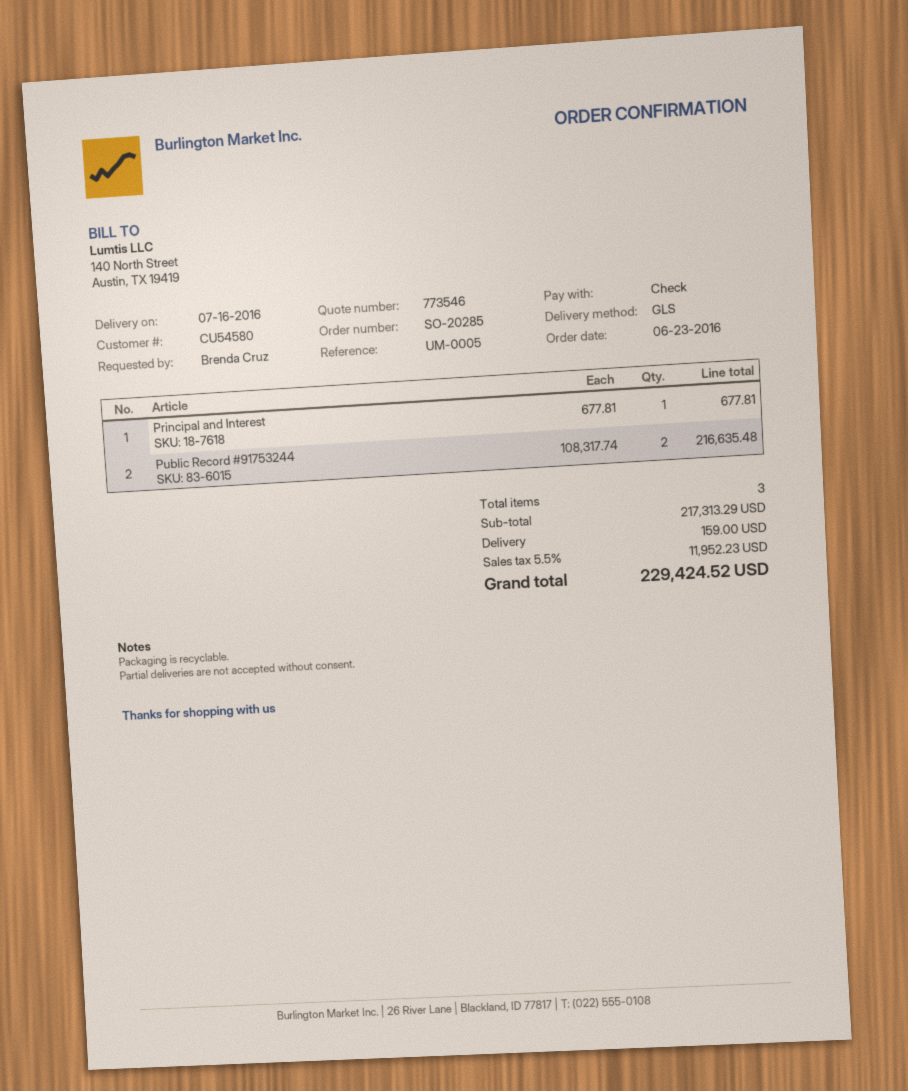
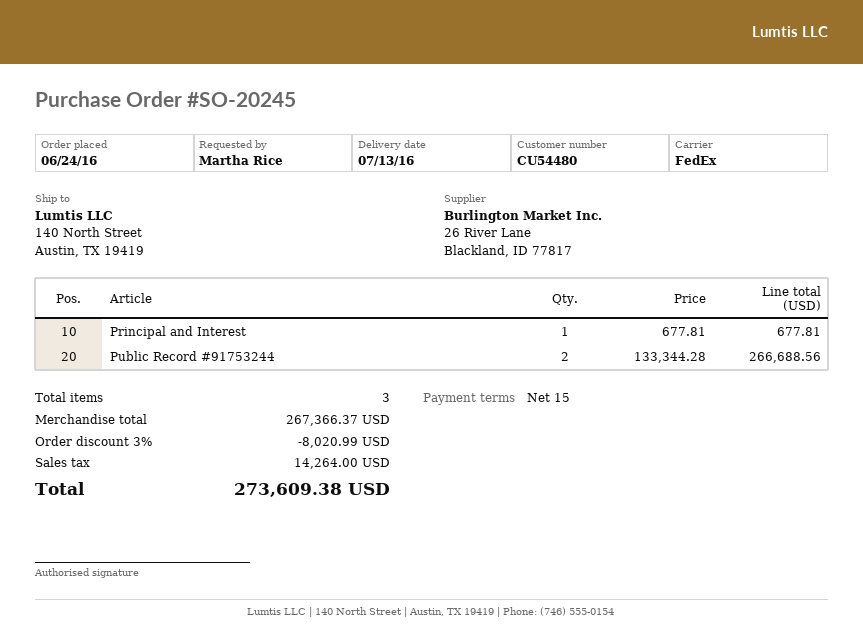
order number: SO-20285 -> SO-20245
order date: 2016-06-23 -> 2016-06-24
delivery date: 2016-07-16 -> 2016-07-13
customer number: CU54580 -> CU54480
ordered by: Brenda Cruz -> Martha Rice
shipping method: GLS -> FedEx
Public Record #91753244: 2 x 108317.74 = 216635.48 -> 2 x 133344.28 = 266688.56
subtotal: 217313.29 -> 267366.37
discount: none -> 3% = 8020.99
shipping: 159.00 -> none
tax: 11952.23 -> 14264.00
total: 229424.52 -> 273609.38

